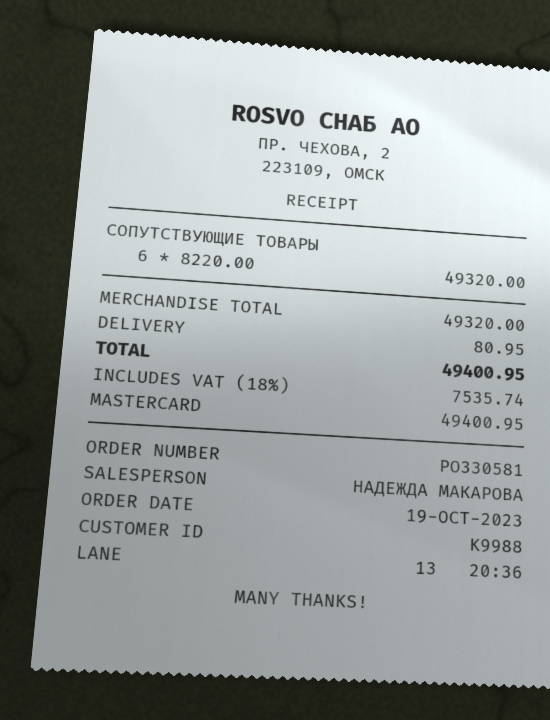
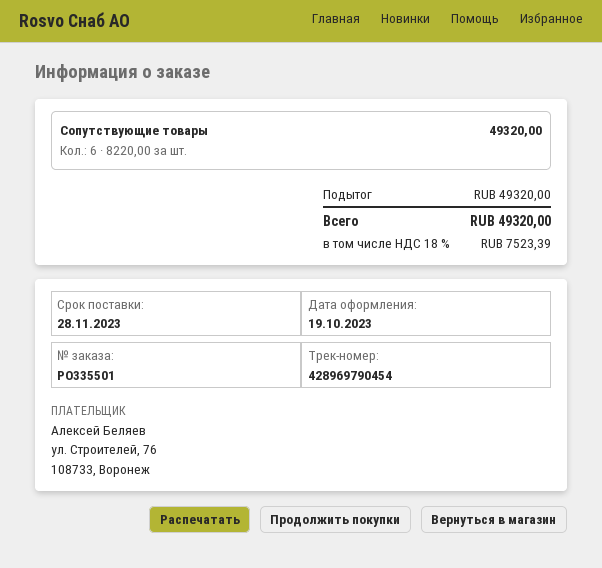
order number: PO330581 -> PO335501
shipping: 80.95 -> none
tax: 18% = 7535.74 -> 18% = 7523.39
total: 49400.95 -> 49320.00

